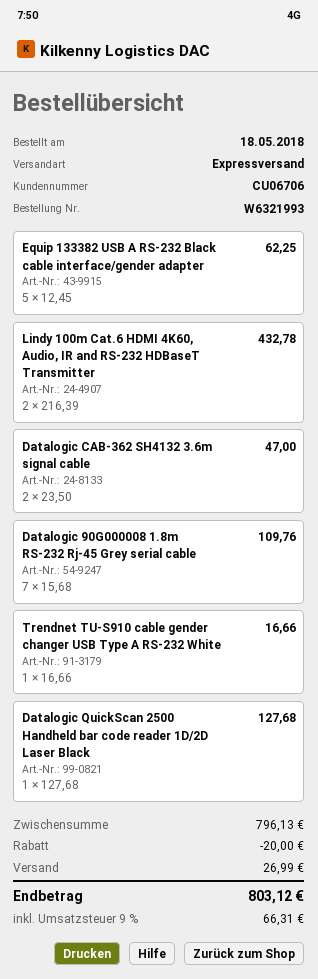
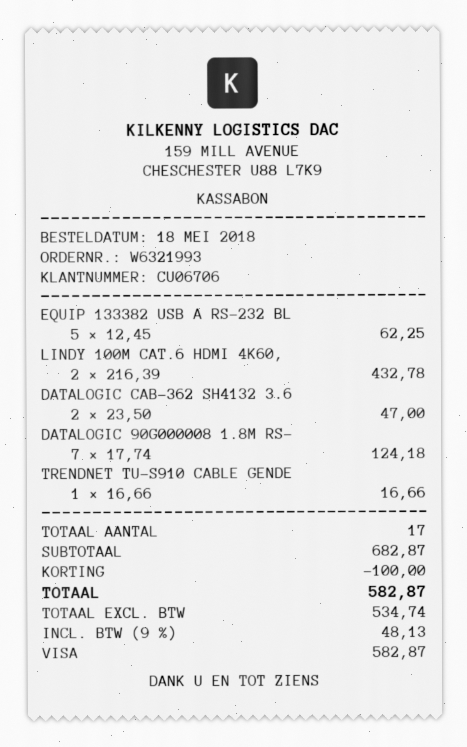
Datalogic 90G000008 1.8m RS-232 Rj-45 Grey serial cable: 7 x 15.68 = 109.76 -> 7 x 17.74 = 124.18
Datalogic QuickScan 2500 Handheld bar code reader 1D/2D Laser Black: 1 x 127.68 = 127.68 -> none
subtotal: 796.13 -> 682.87
discount: 20.00 -> 100.00
shipping: 26.99 -> none
tax: 9% = 66.31 -> 9% = 48.13
total: 803.12 -> 582.87

